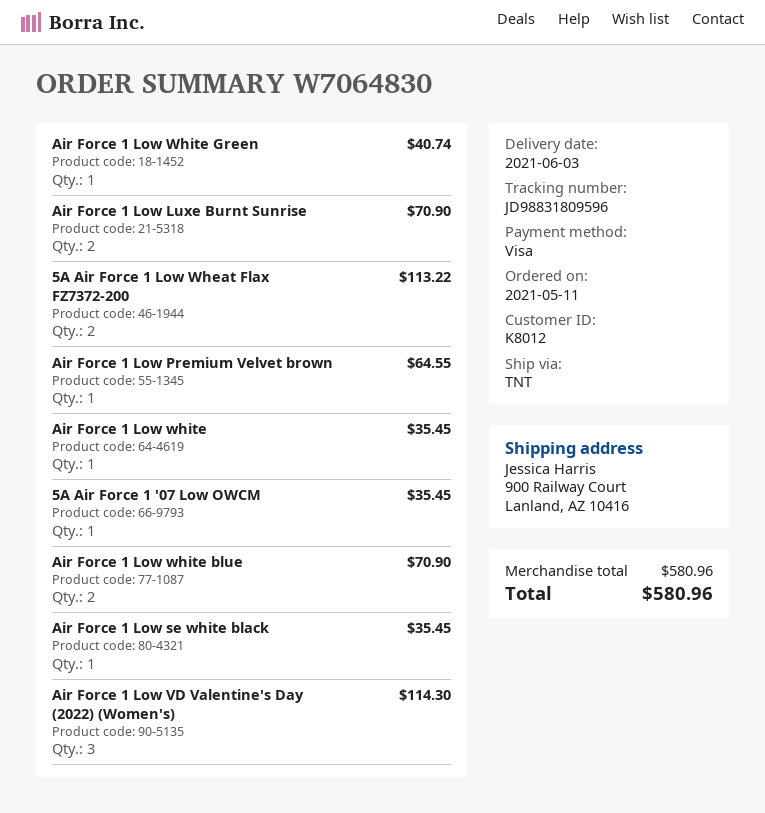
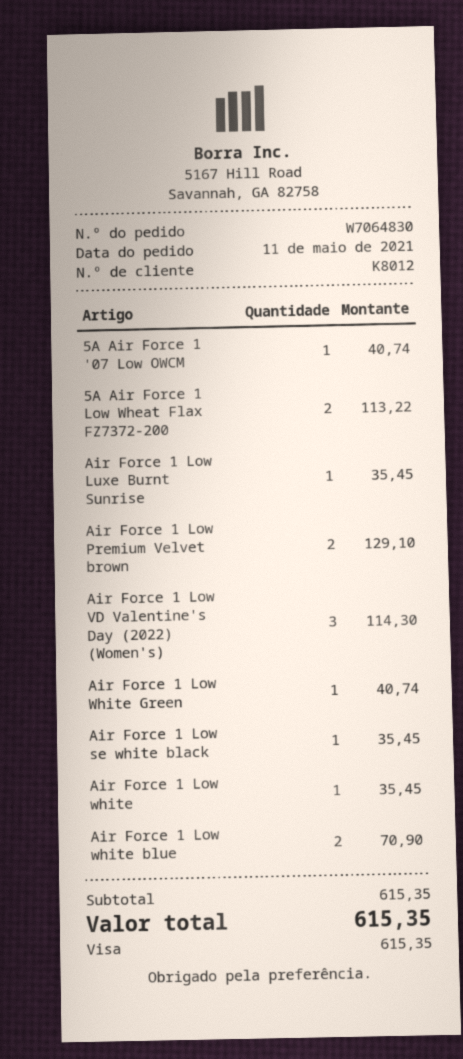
Air Force 1 Low Luxe Burnt Sunrise: 2 for 70.90 -> 1 for 35.45
Air Force 1 Low Premium Velvet brown: 1 for 64.55 -> 2 for 129.10
5A Air Force 1 '07 Low OWCM: 1 for 35.45 -> 1 for 40.74
subtotal: 580.96 -> 615.35
total: 580.96 -> 615.35

